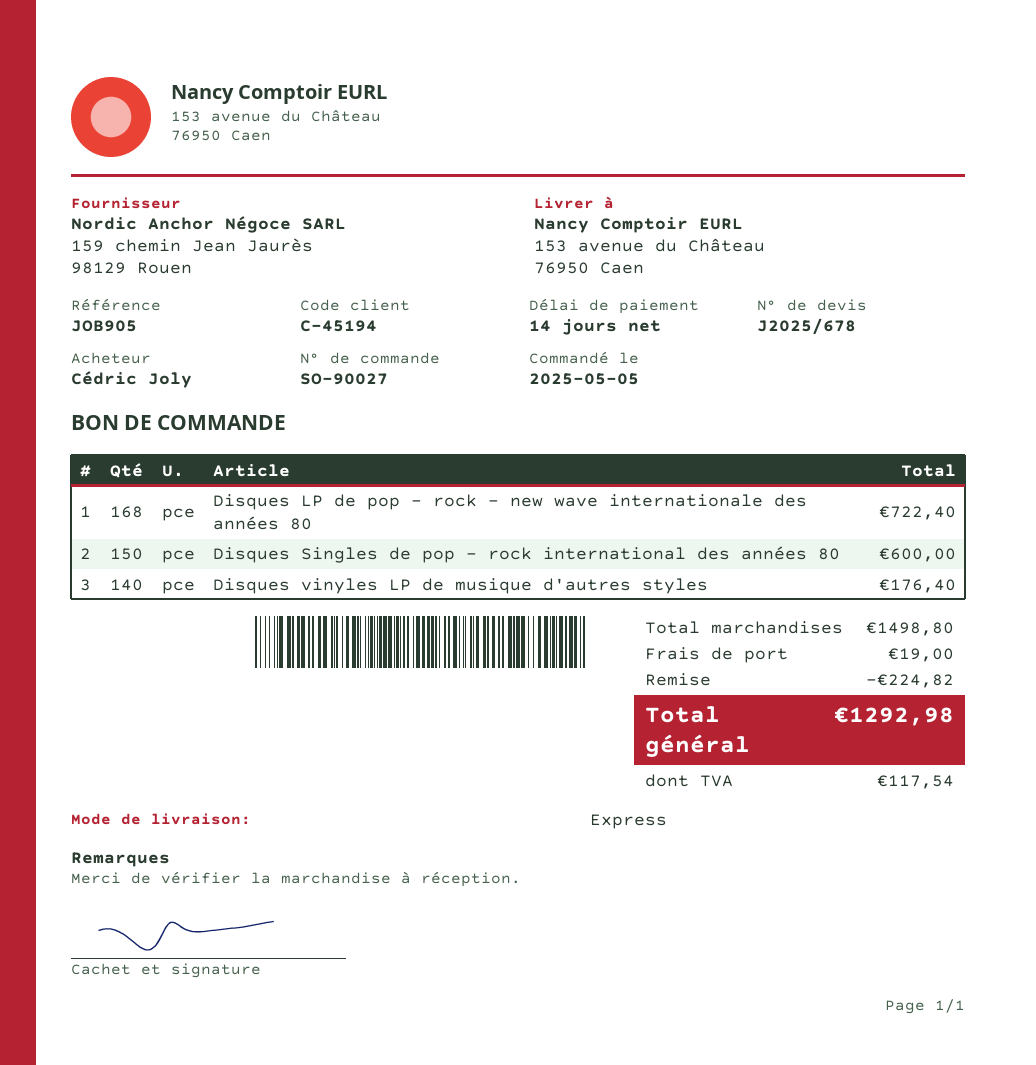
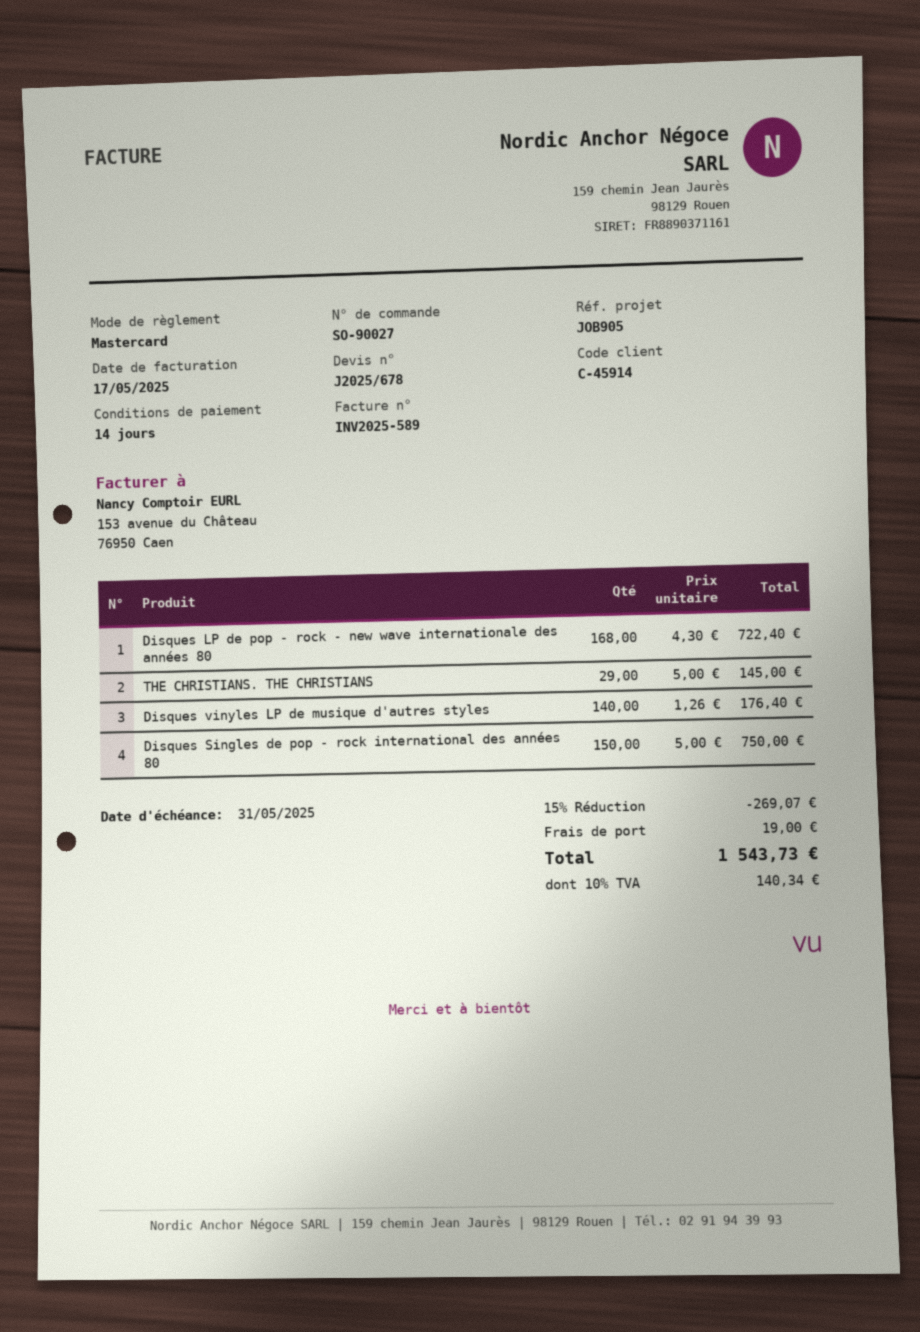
customer number: C-45194 -> C-45914
Disques Singles de pop - rock international des années 80: 150 for 600.00 -> 150 for 750.00
THE CHRISTIANS. THE CHRISTIANS: none -> 29 for 145.00
discount: 224.82 -> 269.07
tax: 117.54 -> 140.34
total: 1292.98 -> 1543.73

